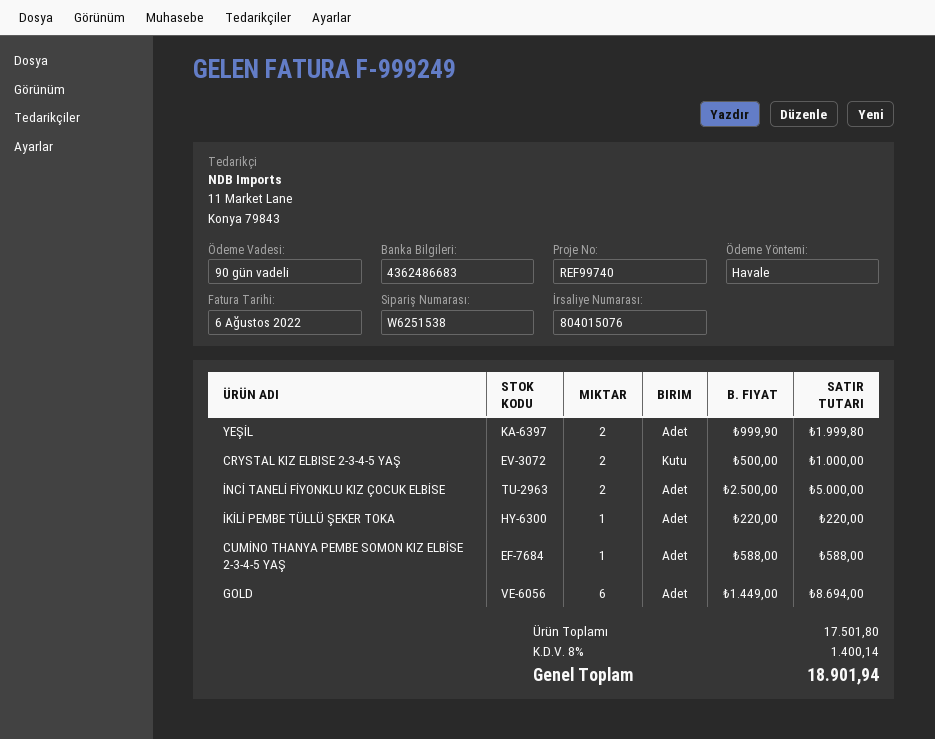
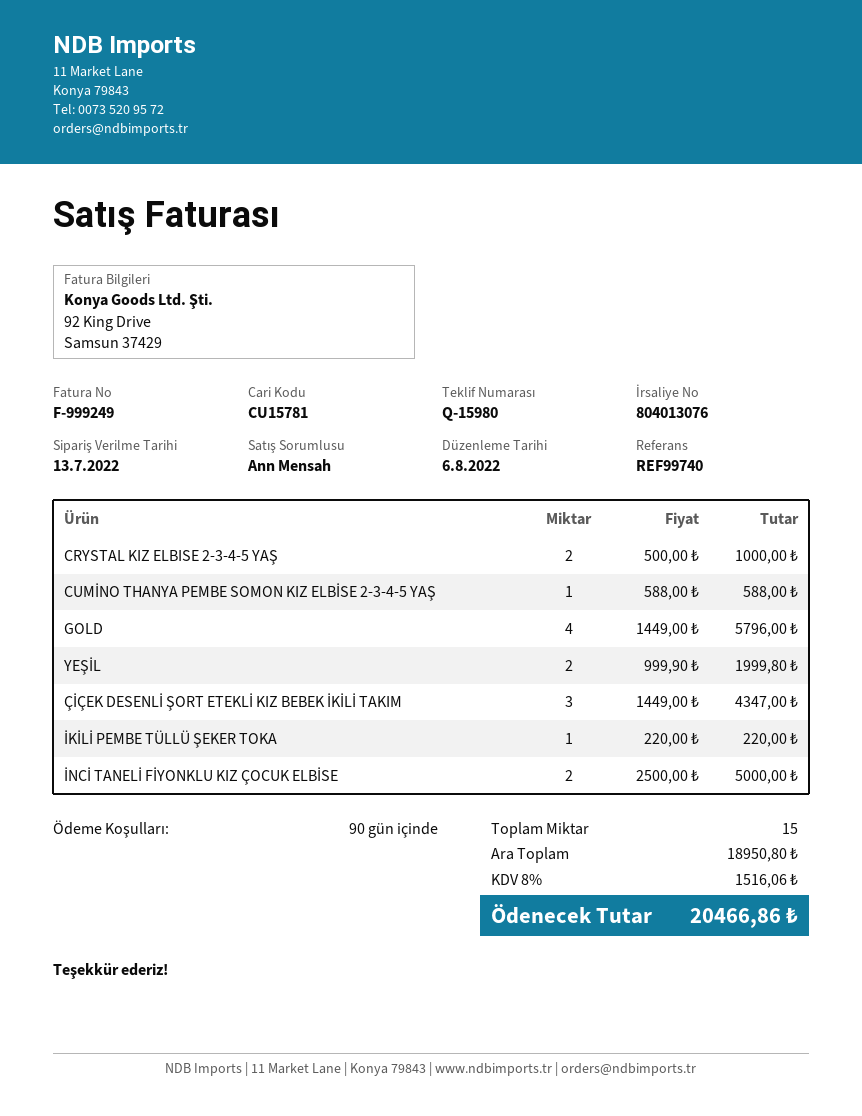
delivery note number: 804015076 -> 804013076
GOLD: 6 x 1449.00 = 8694.00 -> 4 x 1449.00 = 5796.00
ÇİÇEK DESENLİ ŞORT ETEKLİ KIZ BEBEK İKİLİ TAKIM: none -> 3 x 1449.00 = 4347.00
subtotal: 17501.80 -> 18950.80
tax: 8% = 1400.14 -> 8% = 1516.06
total: 18901.94 -> 20466.86

